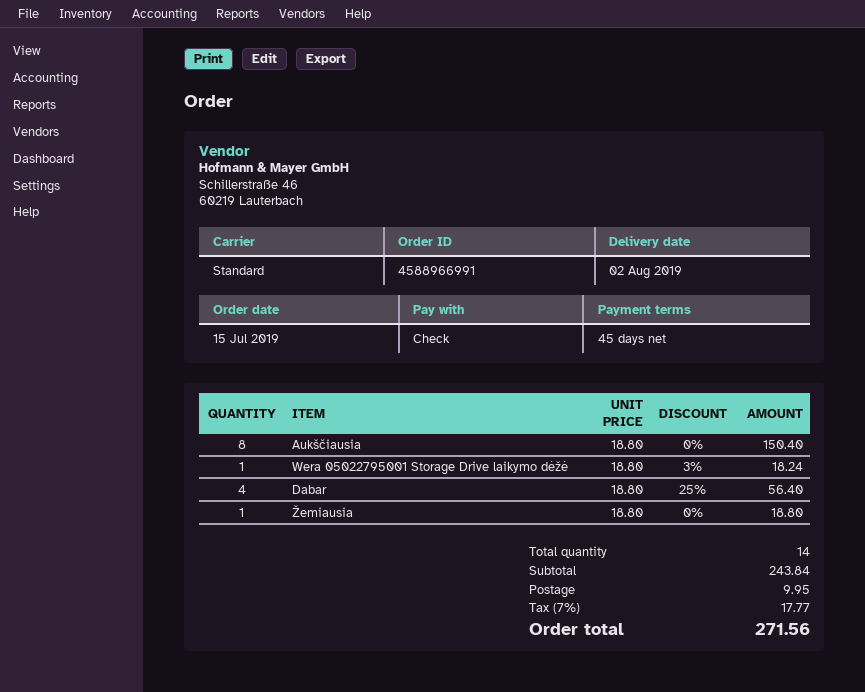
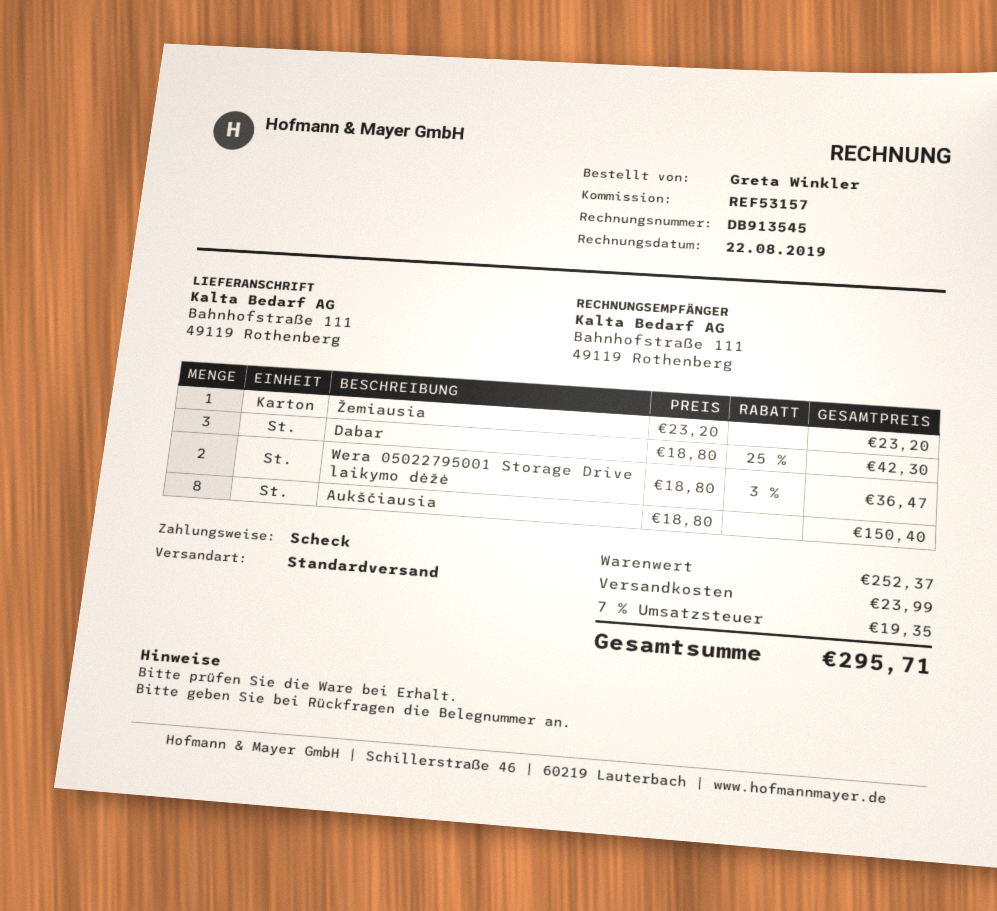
Wera 05022795001 Storage Drive laikymo dėžė: 1 x 18.80 - 3% = 18.24 -> 2 x 18.80 - 3% = 36.47
Dabar: 4 x 18.80 - 25% = 56.40 -> 3 x 18.80 - 25% = 42.30
Žemiausia: 1 x 18.80 = 18.80 -> 1 x 23.20 = 23.20
subtotal: 243.84 -> 252.37
shipping: 9.95 -> 23.99
tax: 7% = 17.77 -> 7% = 19.35
total: 271.56 -> 295.71

